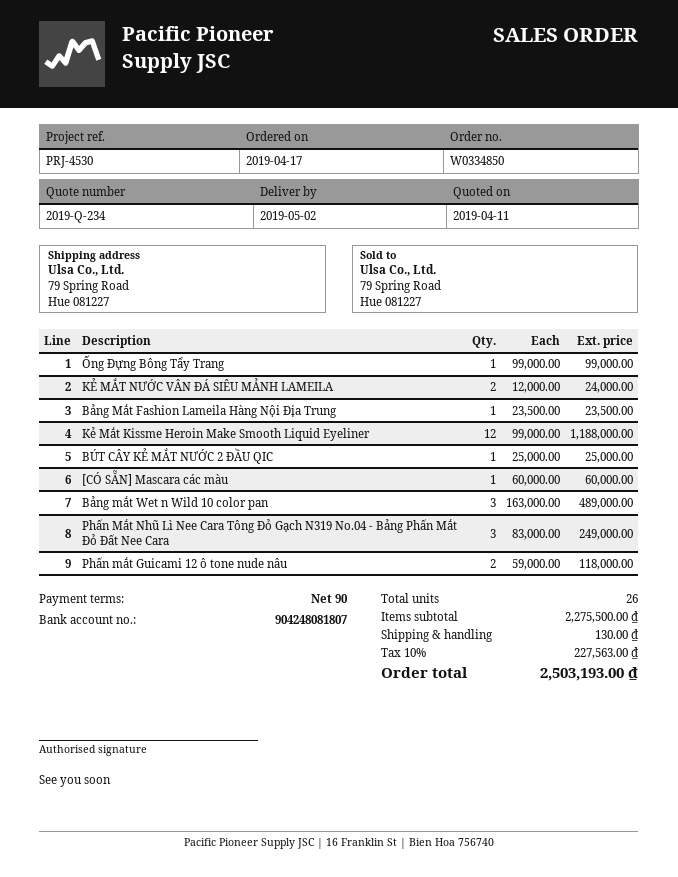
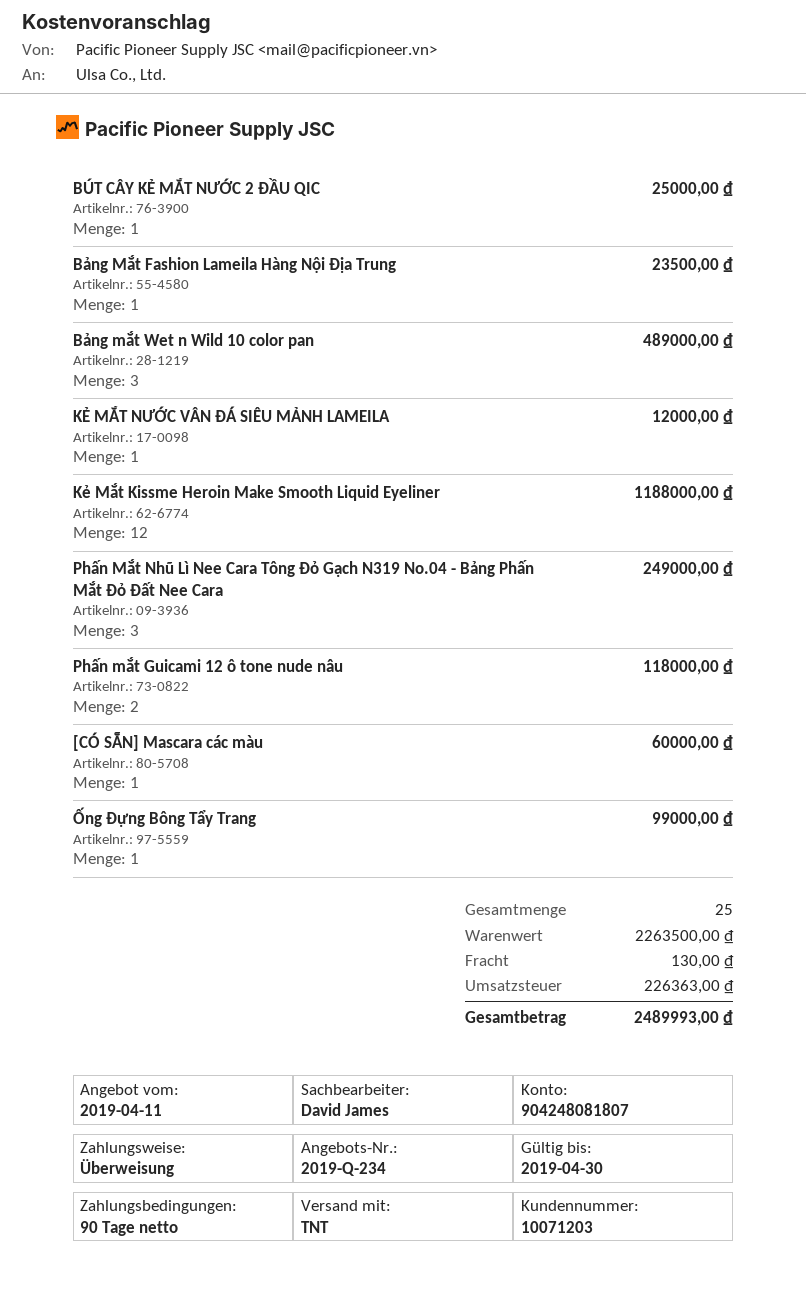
KẺ MẮT NƯỚC VÂN ĐÁ SIÊU MẢNH LAMEILA: 2 for 24000.00 -> 1 for 12000.00
total quantity: 26 -> 25
subtotal: 2275500.00 -> 2263500.00
tax: 227563.00 -> 226363.00
total: 2503193.00 -> 2489993.00

